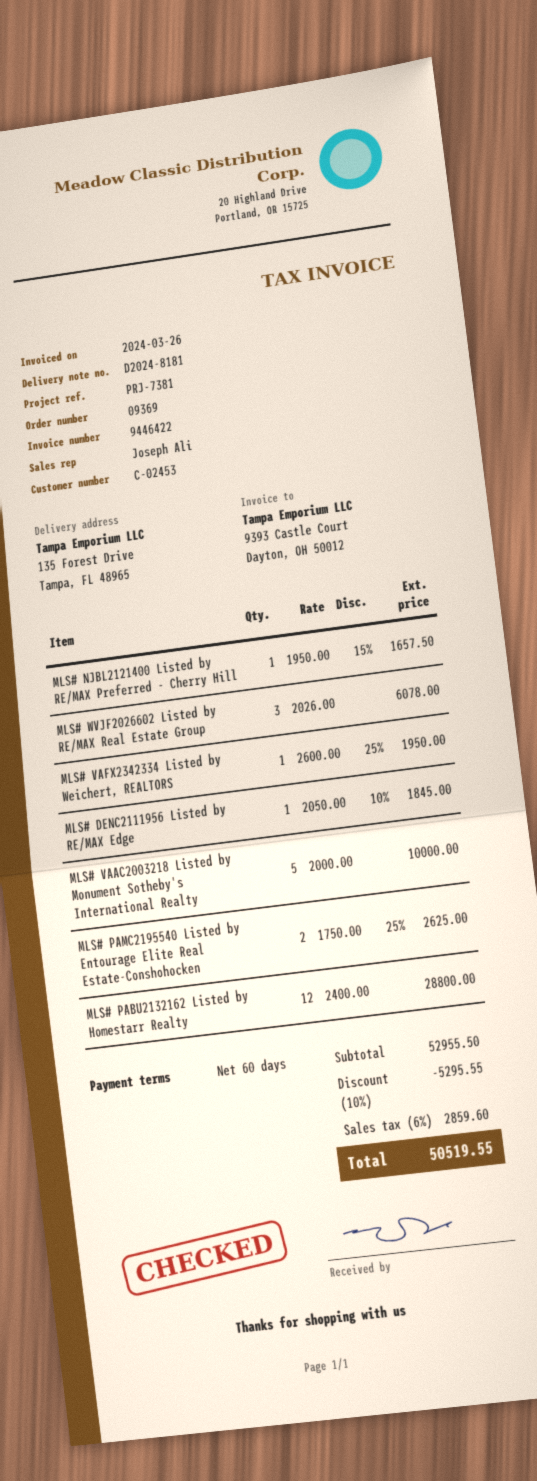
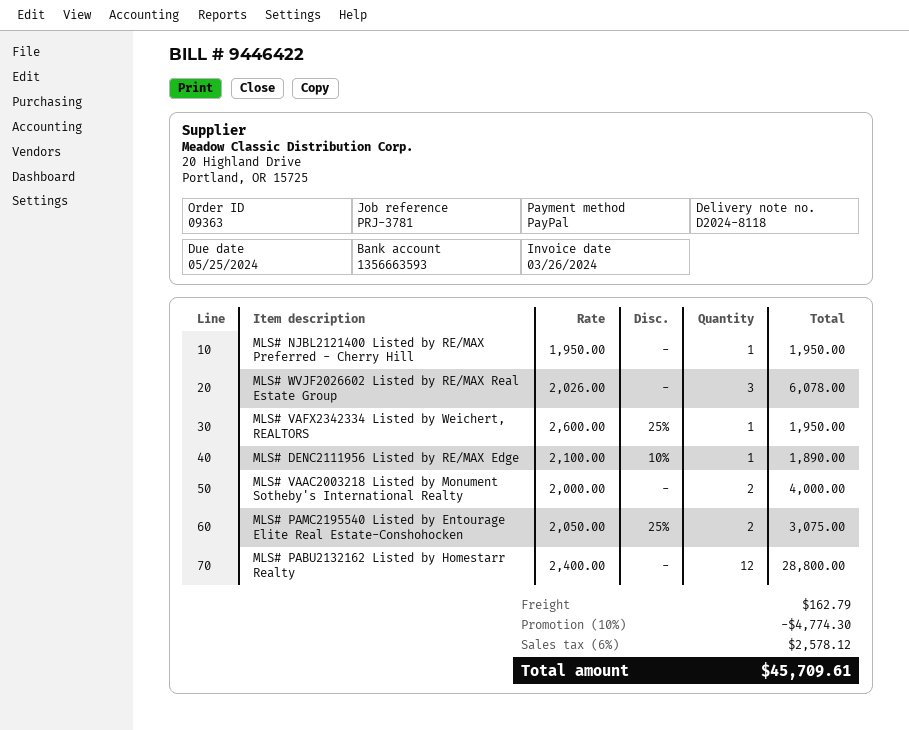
order number: 09369 -> 09363
delivery note number: D2024-8181 -> D2024-8118
reference: PRJ-7381 -> PRJ-3781
MLS# NJBL2121400 Listed by RE/MAX Preferred - Cherry Hill: 1 x 1950.00 - 15% = 1657.50 -> 1 x 1950.00 = 1950.00
MLS# DENC2111956 Listed by RE/MAX Edge: 1 x 2050.00 - 10% = 1845.00 -> 1 x 2100.00 - 10% = 1890.00
MLS# VAAC2003218 Listed by Monument Sotheby's International Realty: 5 x 2000.00 = 10000.00 -> 2 x 2000.00 = 4000.00
MLS# PAMC2195540 Listed by Entourage Elite Real Estate-Conshohocken: 2 x 1750.00 - 25% = 2625.00 -> 2 x 2050.00 - 25% = 3075.00
discount: 10% = 5295.55 -> 10% = 4774.30
shipping: none -> 162.79
tax: 6% = 2859.60 -> 6% = 2578.12
total: 50519.55 -> 45709.61

